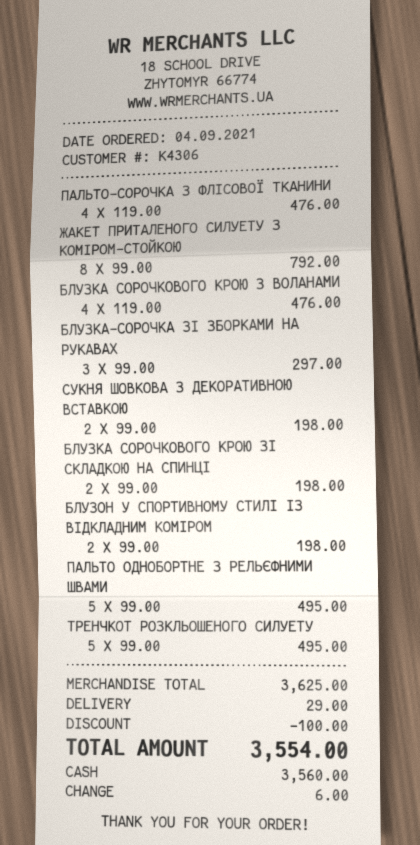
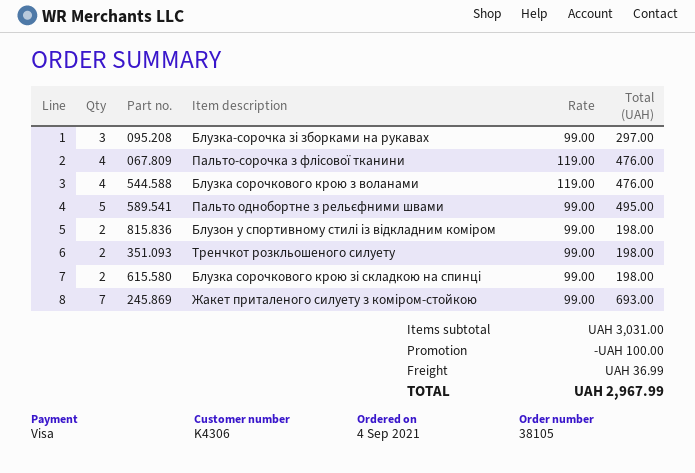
payment method: cash -> Visa
ЖАКЕТ ПРИТАЛЕНОГО СИЛУЕТУ З КОМІРОМ-СТОЙКОЮ: 8 x 99.00 = 792.00 -> 7 x 99.00 = 693.00
СУКНЯ ШОВКОВА З ДЕКОРАТИВНОЮ ВСТАВКОЮ: 2 x 99.00 = 198.00 -> none
ТРЕНЧКОТ РОЗКЛЬОШЕНОГО СИЛУЕТУ: 5 x 99.00 = 495.00 -> 2 x 99.00 = 198.00
subtotal: 3625.00 -> 3031.00
shipping: 29.00 -> 36.99
total: 3554.00 -> 2967.99

